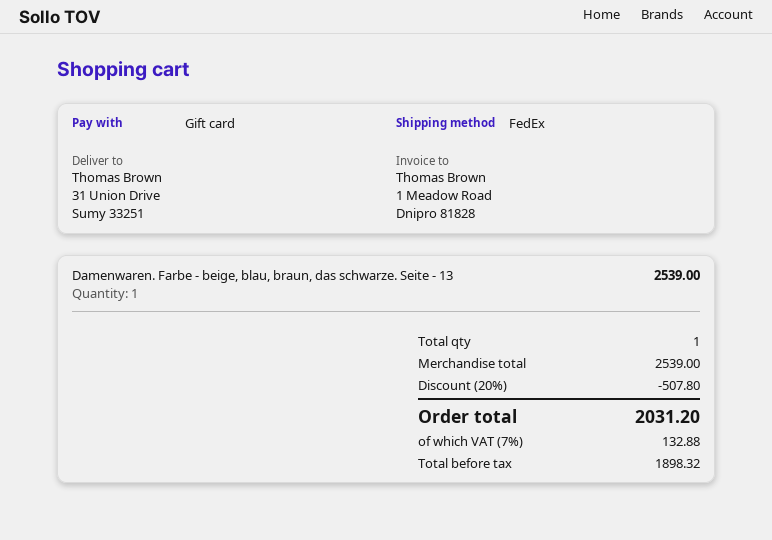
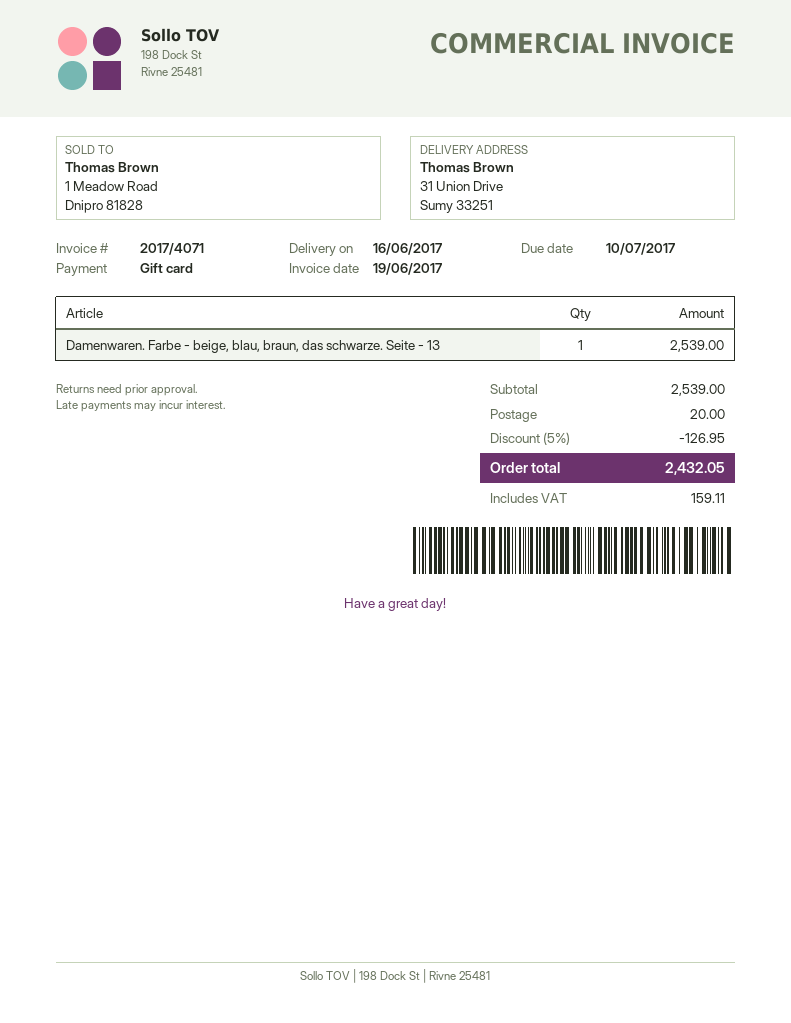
discount: 20% = 507.80 -> 5% = 126.95
shipping: none -> 20.00
tax: 132.88 -> 159.11
total: 2031.20 -> 2432.05

